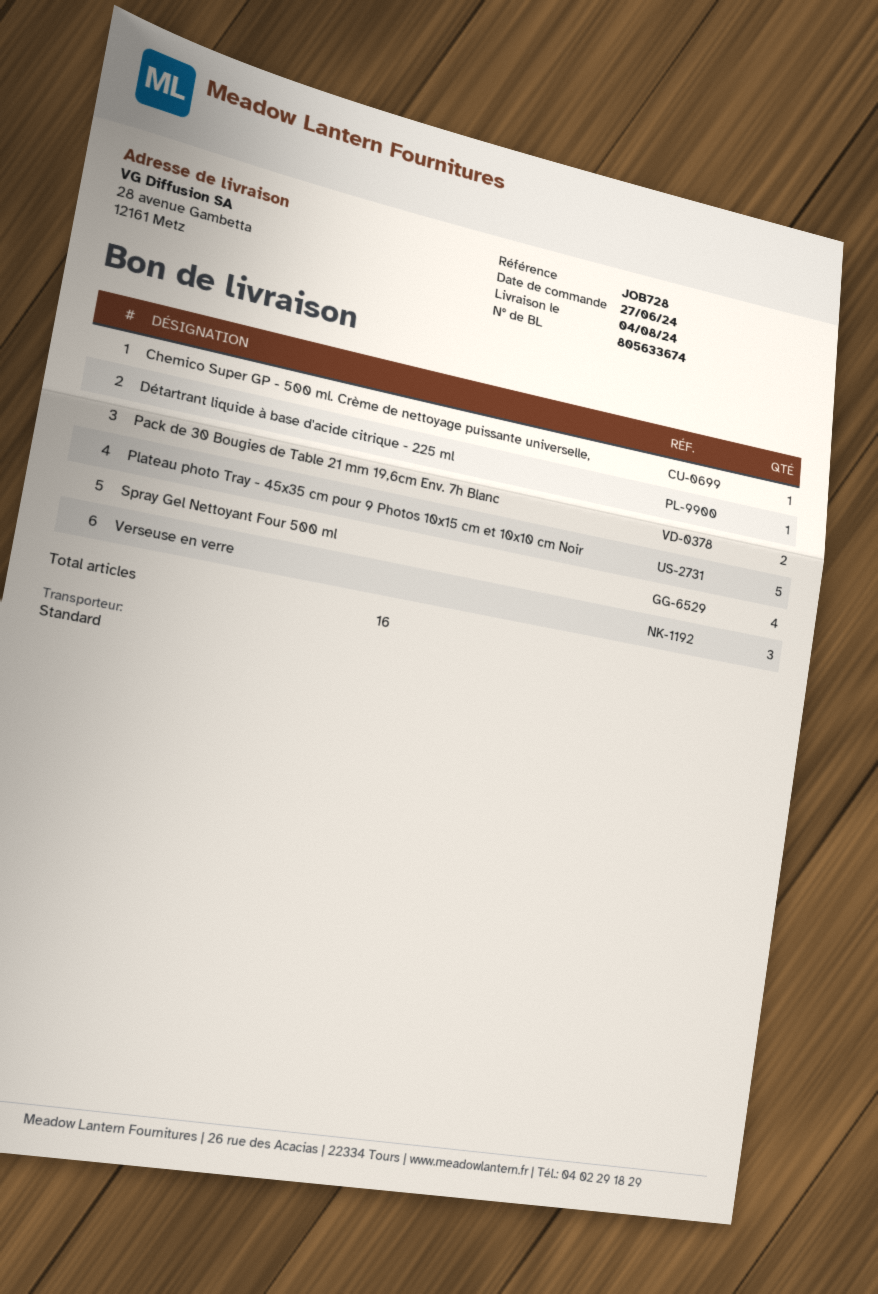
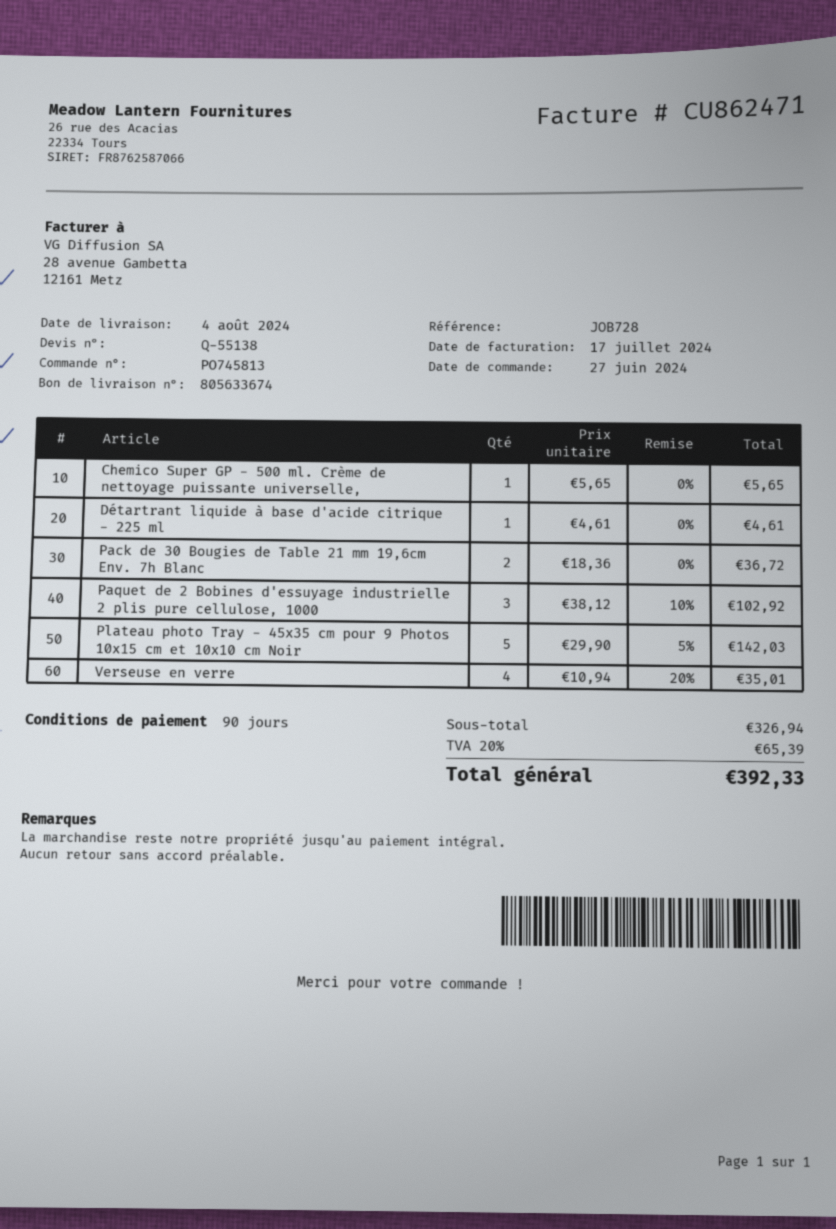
Spray Gel Nettoyant Four 500 ml: 4 -> none
Verseuse en verre: 3 -> 4
Paquet de 2 Bobines d'essuyage industrielle 2 plis pure cellulose, 1000: none -> 3

